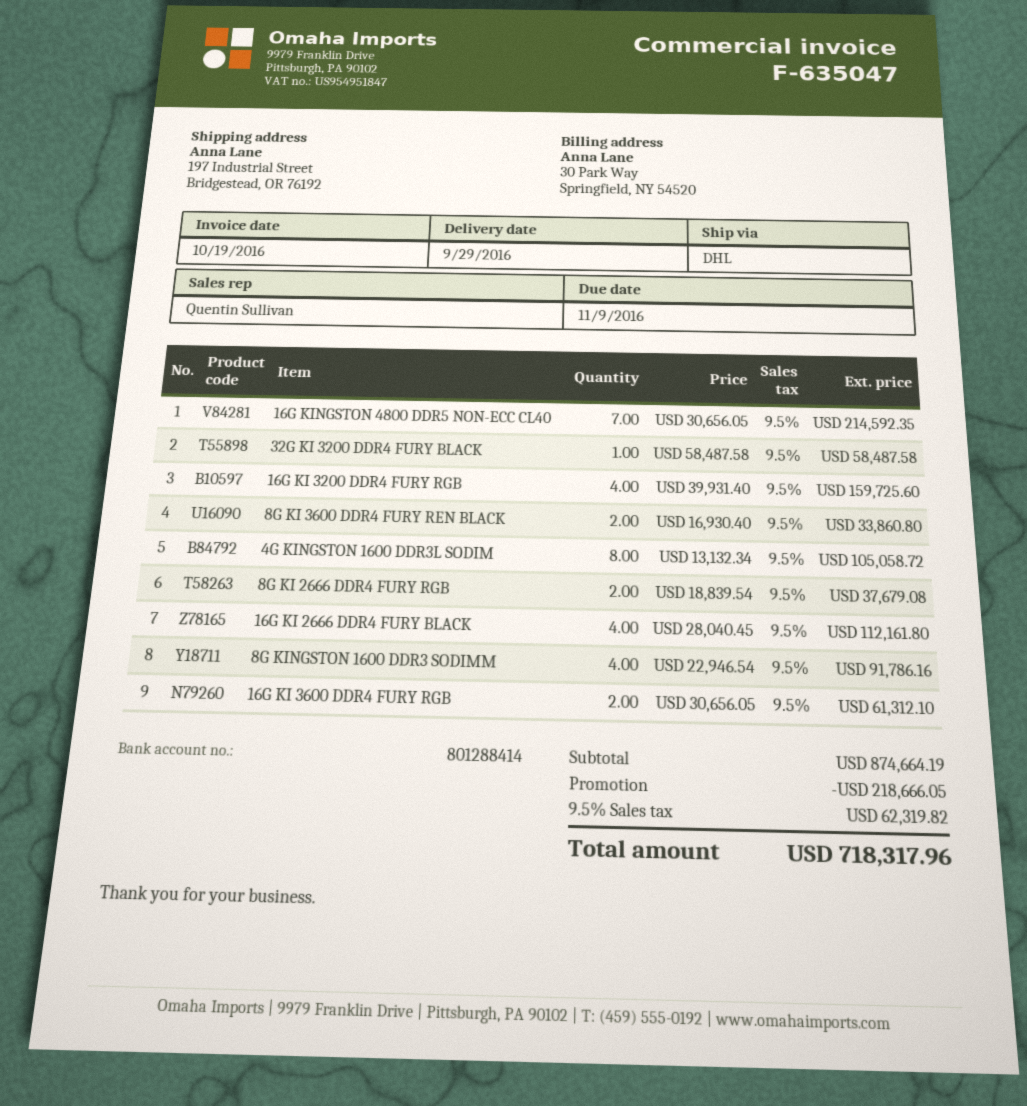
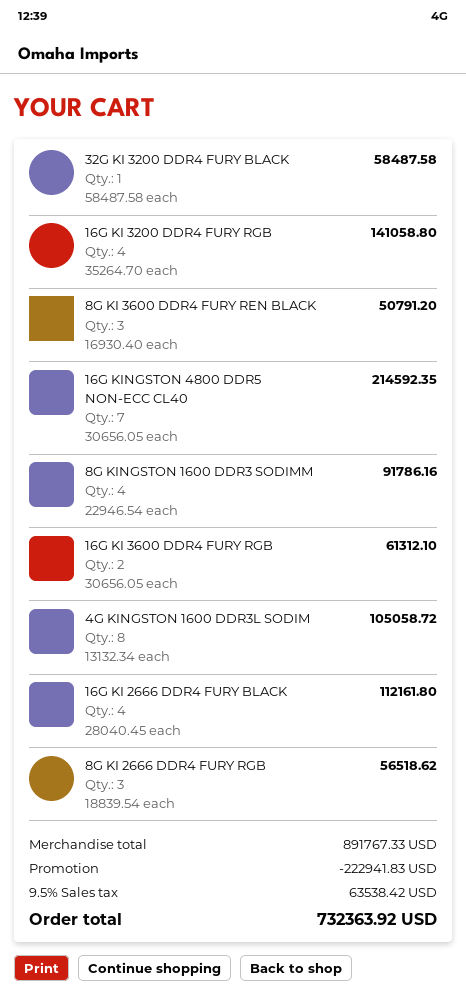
16G KI 3200 DDR4 FURY RGB: 4 x 39931.40 = 159725.60 -> 4 x 35264.70 = 141058.80
8G KI 3600 DDR4 FURY REN BLACK: 2 x 16930.40 = 33860.80 -> 3 x 16930.40 = 50791.20
8G KI 2666 DDR4 FURY RGB: 2 x 18839.54 = 37679.08 -> 3 x 18839.54 = 56518.62
subtotal: 874664.19 -> 891767.33
discount: 218666.05 -> 222941.83
tax: 9.5% = 62319.82 -> 9.5% = 63538.42
total: 718317.96 -> 732363.92

